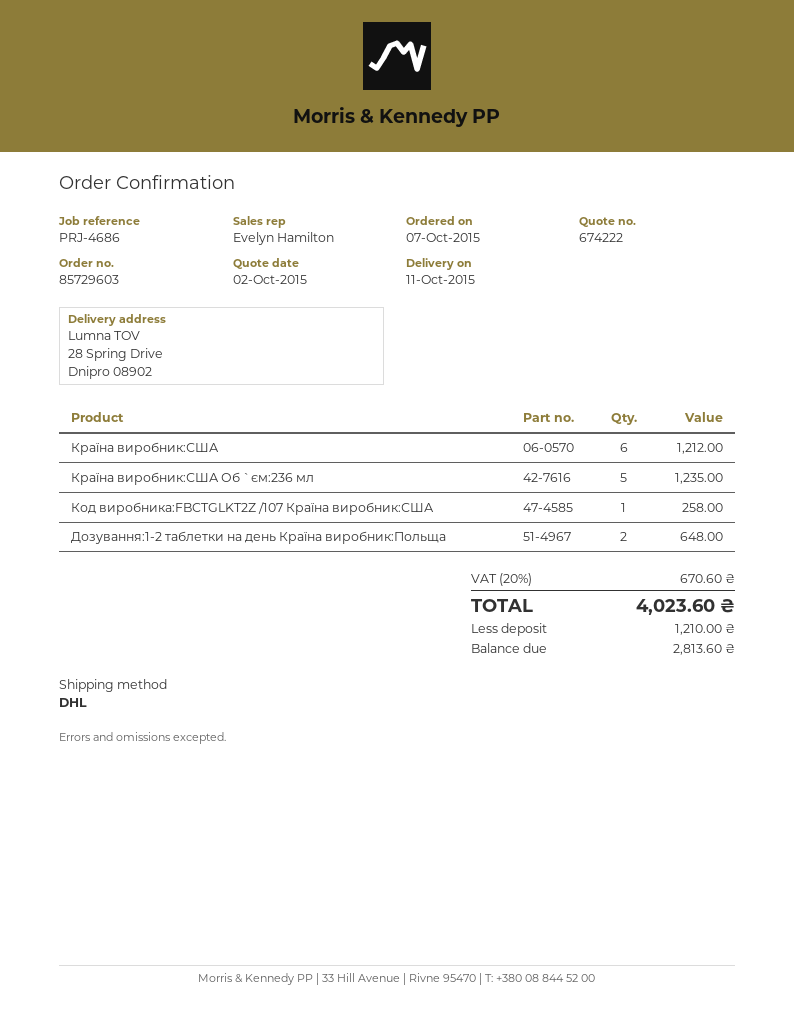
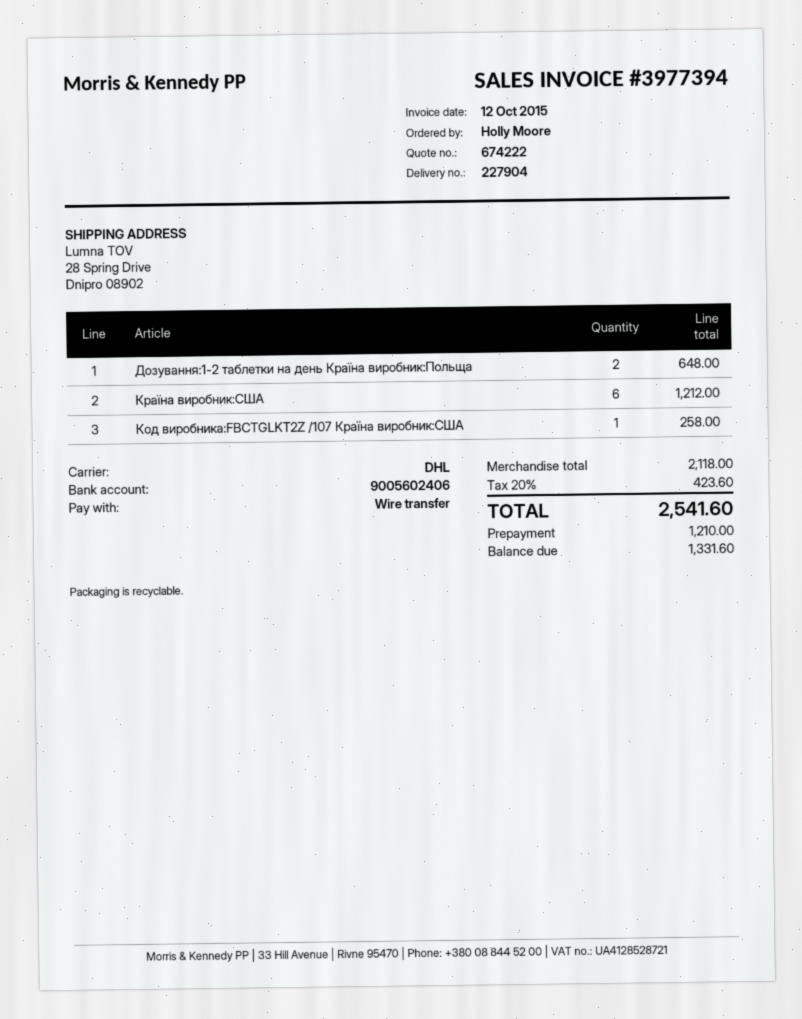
Країна виробник:США Об `єм:236 мл: 5 for 1235.00 -> none
tax: 20% = 670.60 -> 20% = 423.60
total: 4023.60 -> 2541.60
balance: 2813.60 -> 1331.60

